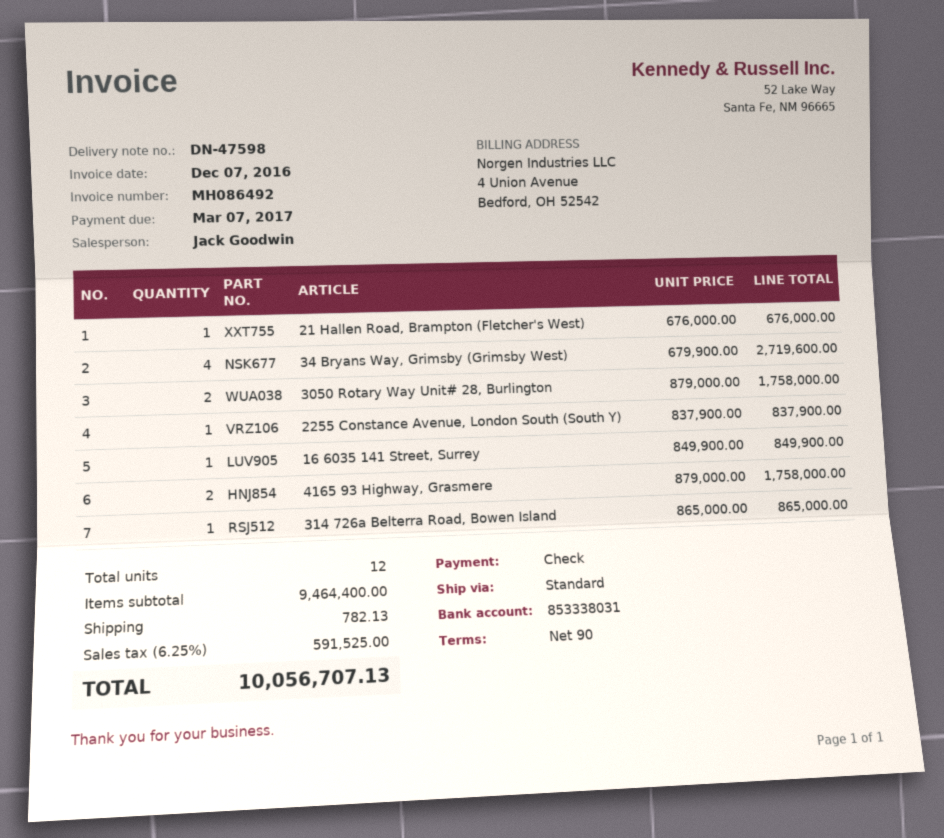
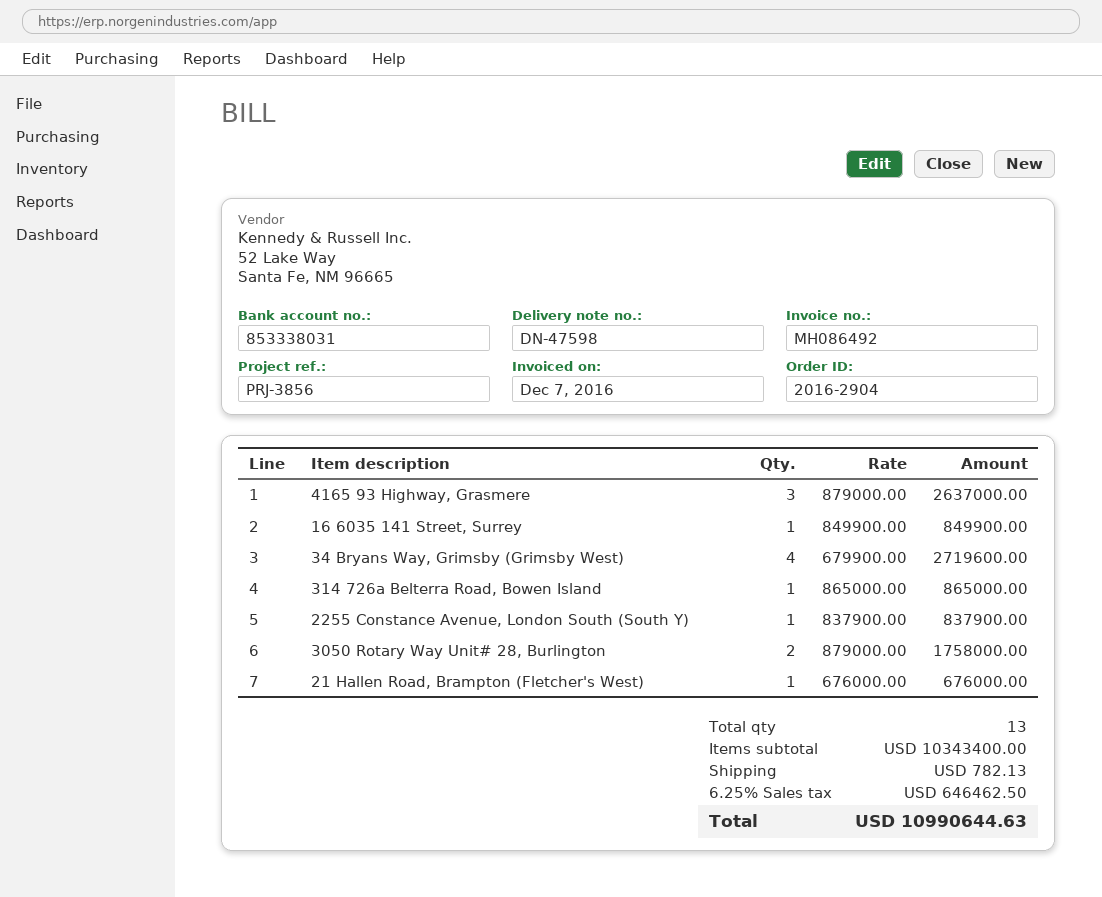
4165 93 Highway, Grasmere: 2 x 879000.00 = 1758000.00 -> 3 x 879000.00 = 2637000.00
total quantity: 12 -> 13
subtotal: 9464400.00 -> 10343400.00
tax: 6.25% = 591525.00 -> 6.25% = 646462.50
total: 10056707.13 -> 10990644.63

